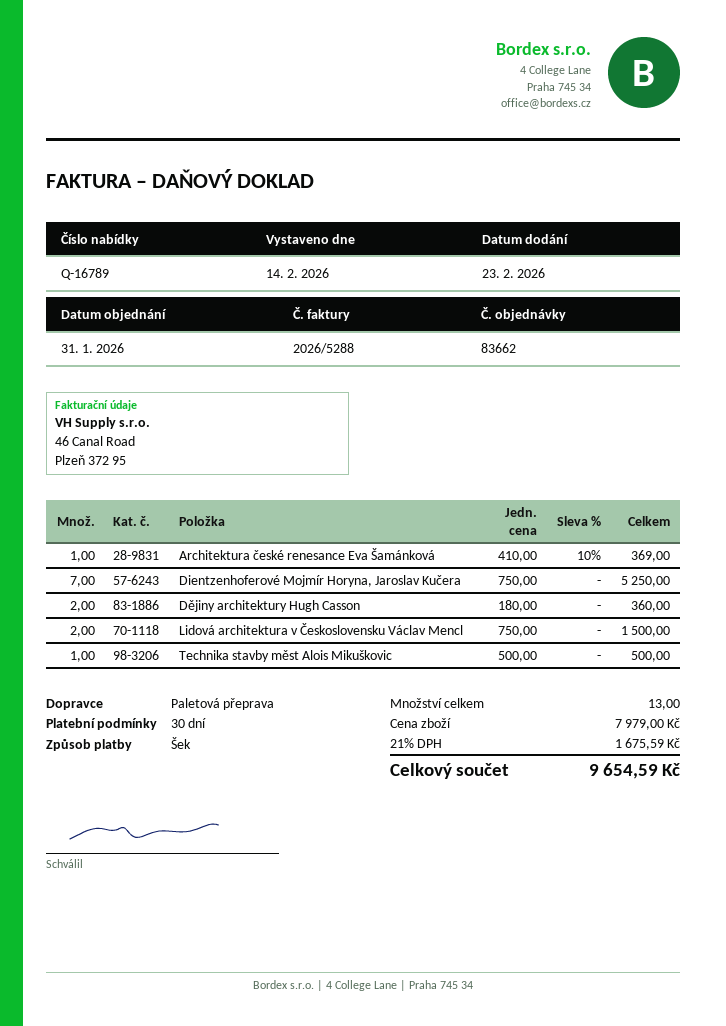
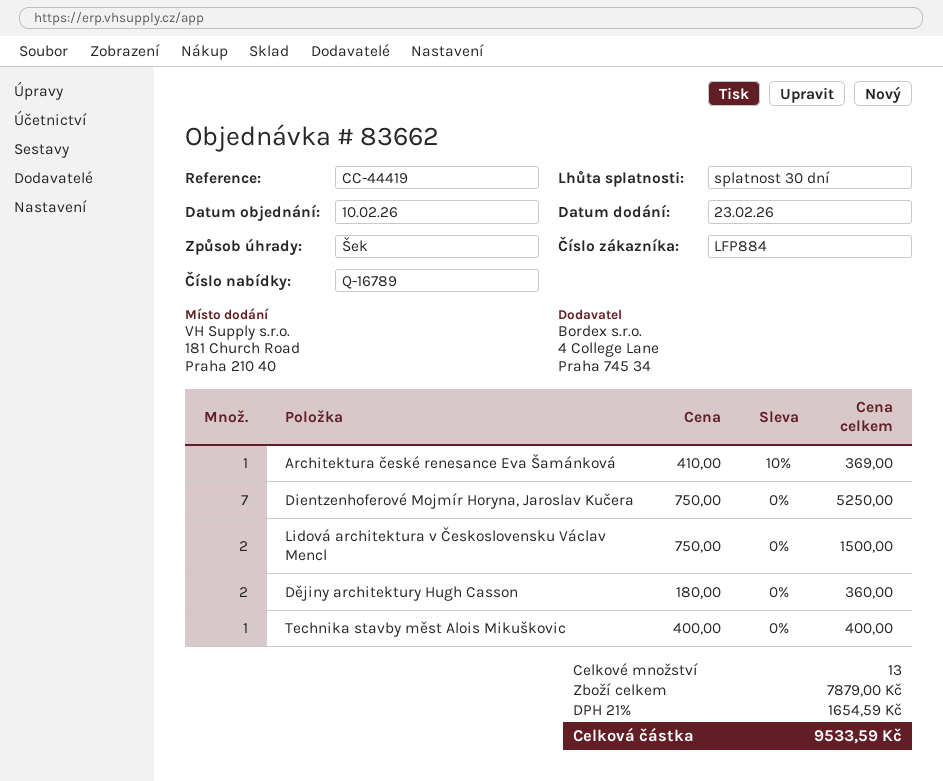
order date: 2026-01-31 -> 2026-02-10
Technika stavby měst Alois Mikuškovic: 1 x 500.00 = 500.00 -> 1 x 400.00 = 400.00
subtotal: 7979.00 -> 7879.00
tax: 21% = 1675.59 -> 21% = 1654.59
total: 9654.59 -> 9533.59

